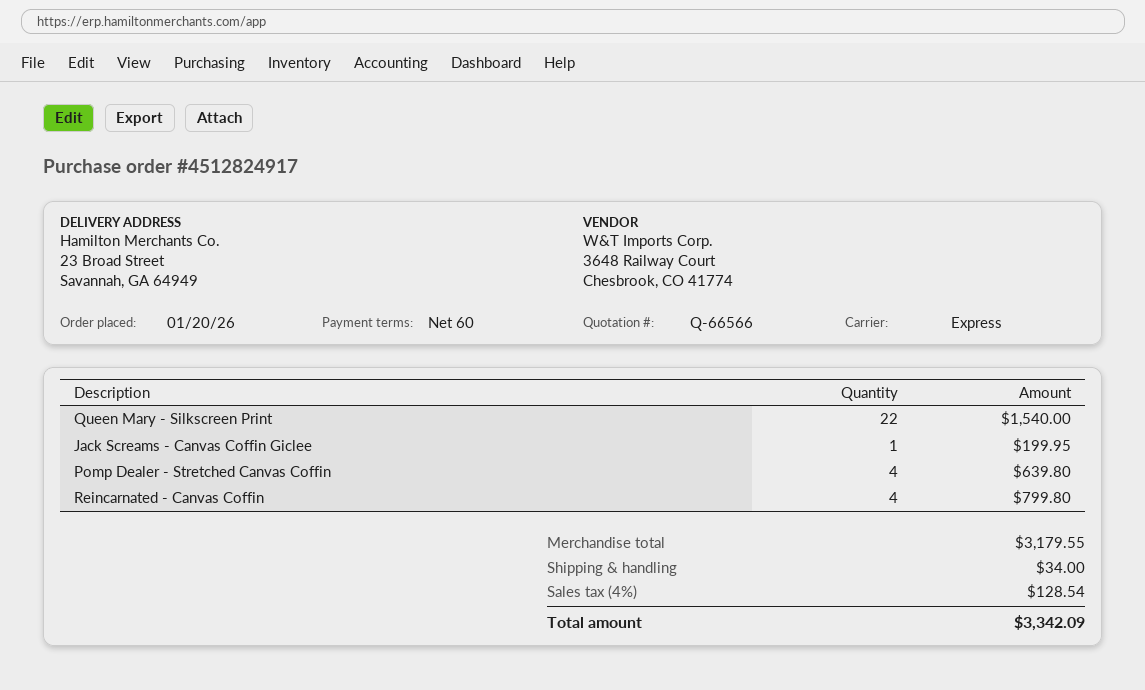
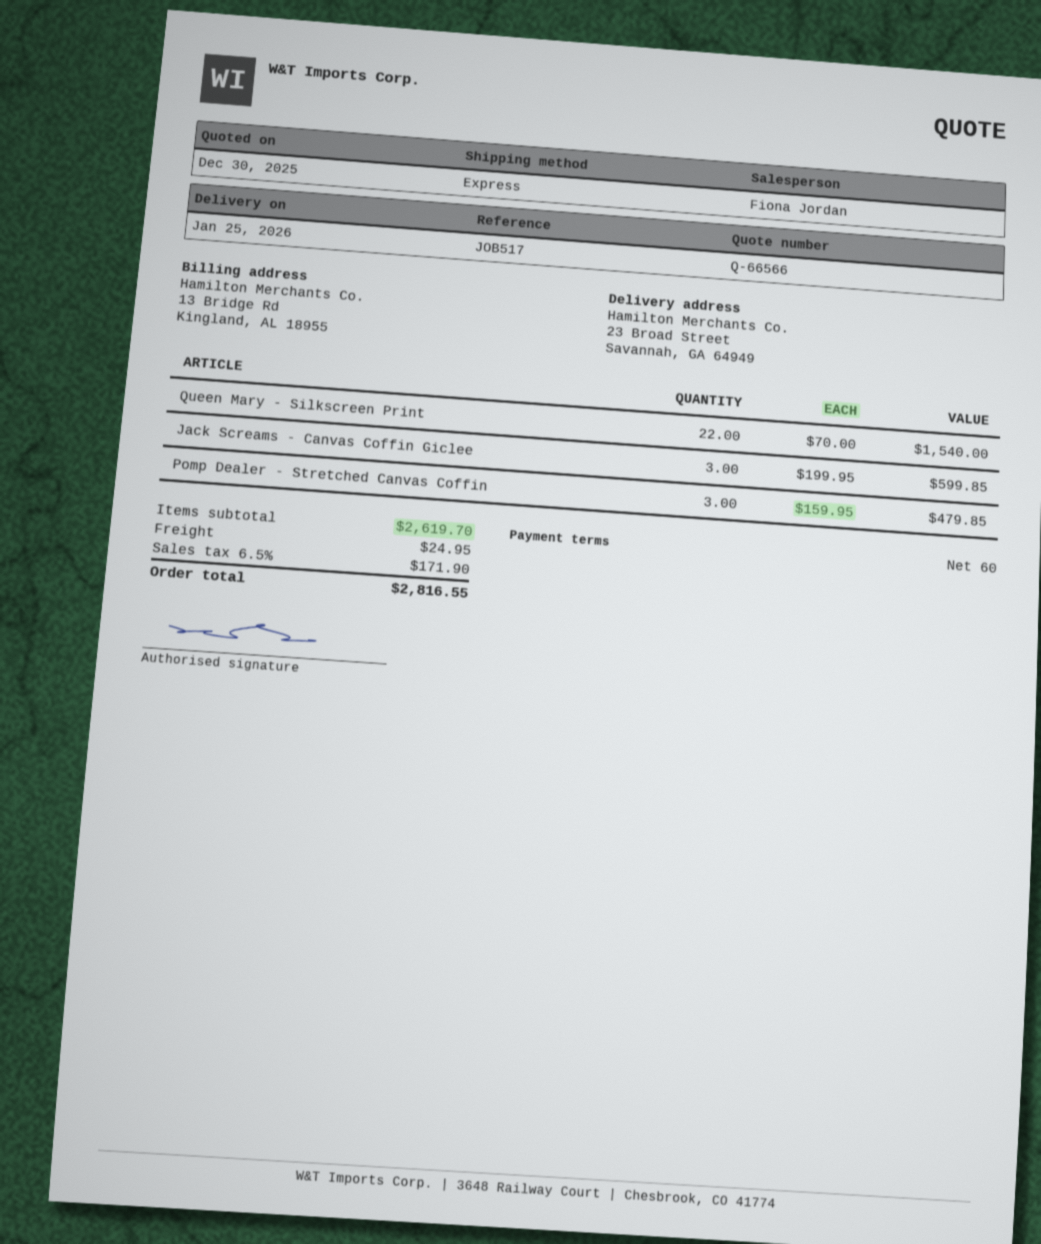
Jack Screams - Canvas Coffin Giclee: 1 for 199.95 -> 3 for 599.85
Pomp Dealer - Stretched Canvas Coffin: 4 for 639.80 -> 3 for 479.85
Reincarnated - Canvas Coffin: 4 for 799.80 -> none
subtotal: 3179.55 -> 2619.70
shipping: 34.00 -> 24.95
tax: 4% = 128.54 -> 6.5% = 171.90
total: 3342.09 -> 2816.55

